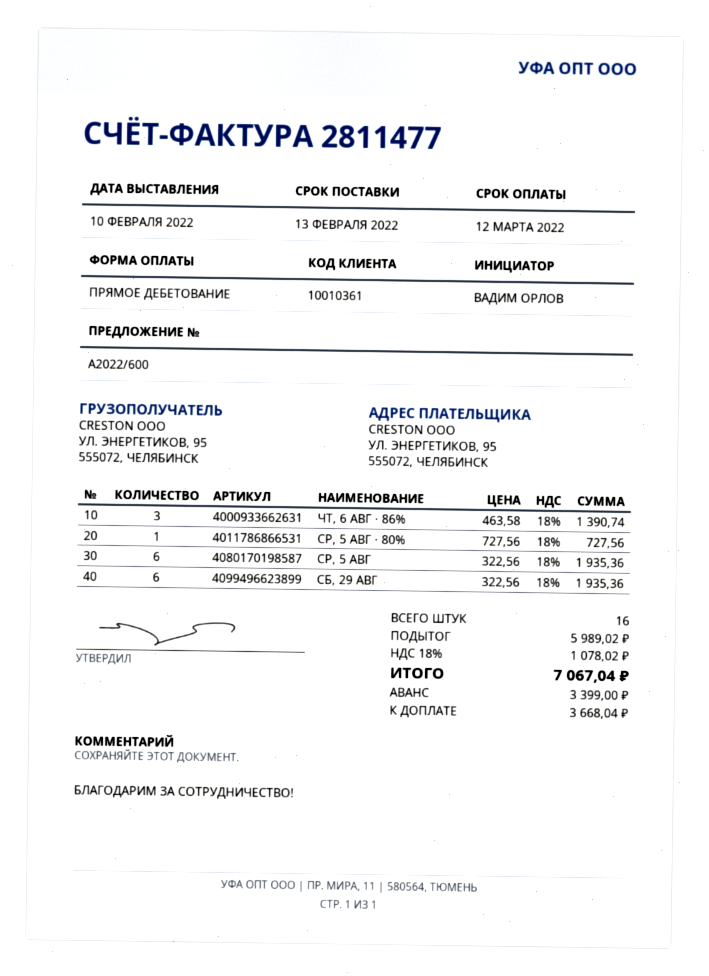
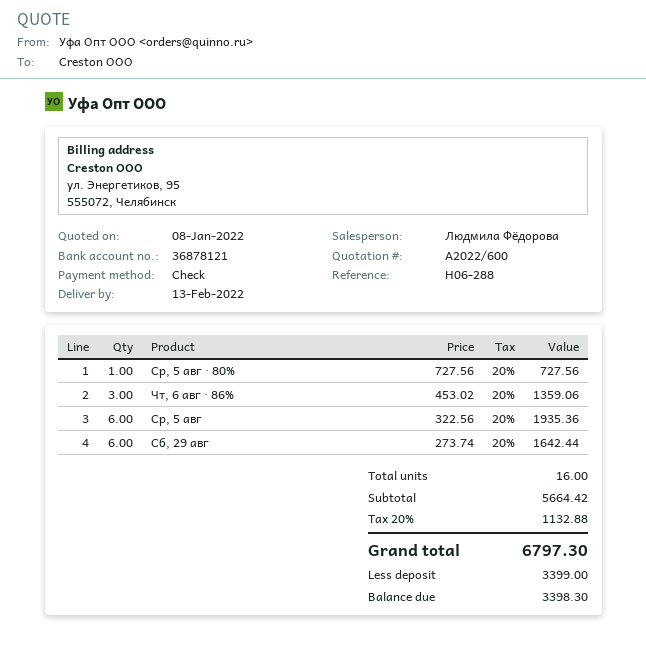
payment method: direct debit -> cheque
ЧТ, 6 АВГ · 86%: 3 x 463.58 = 1390.74 -> 3 x 453.02 = 1359.06
СБ, 29 АВГ: 6 x 322.56 = 1935.36 -> 6 x 273.74 = 1642.44
subtotal: 5989.02 -> 5664.42
tax: 18% = 1078.02 -> 20% = 1132.88
total: 7067.04 -> 6797.30
balance: 3668.04 -> 3398.30

